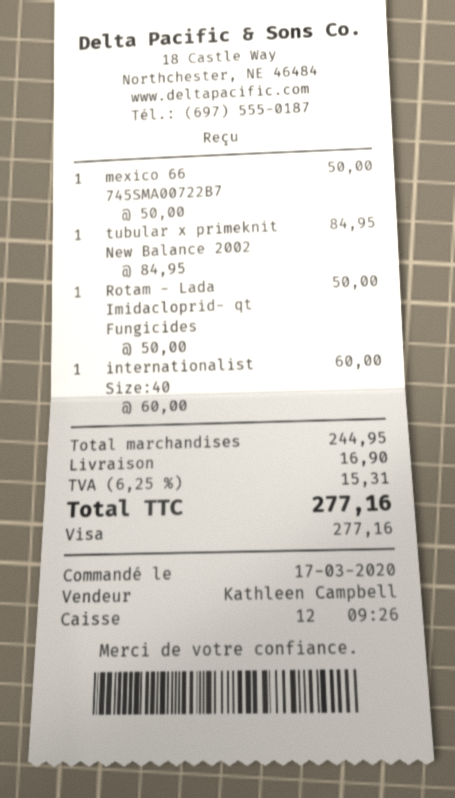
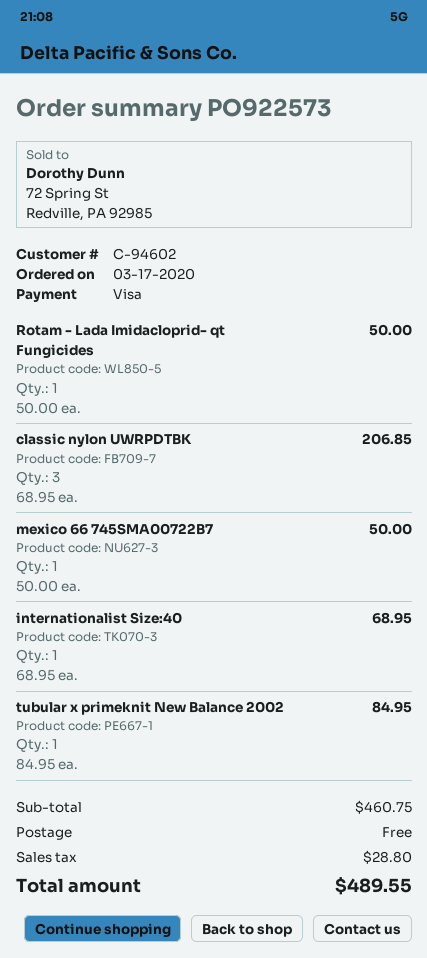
internationalist Size:40: 1 x 60.00 = 60.00 -> 1 x 68.95 = 68.95
classic nylon UWRPDTBK: none -> 3 x 68.95 = 206.85
subtotal: 244.95 -> 460.75
shipping: 16.90 -> 0.00
tax: 15.31 -> 28.80
total: 277.16 -> 489.55

